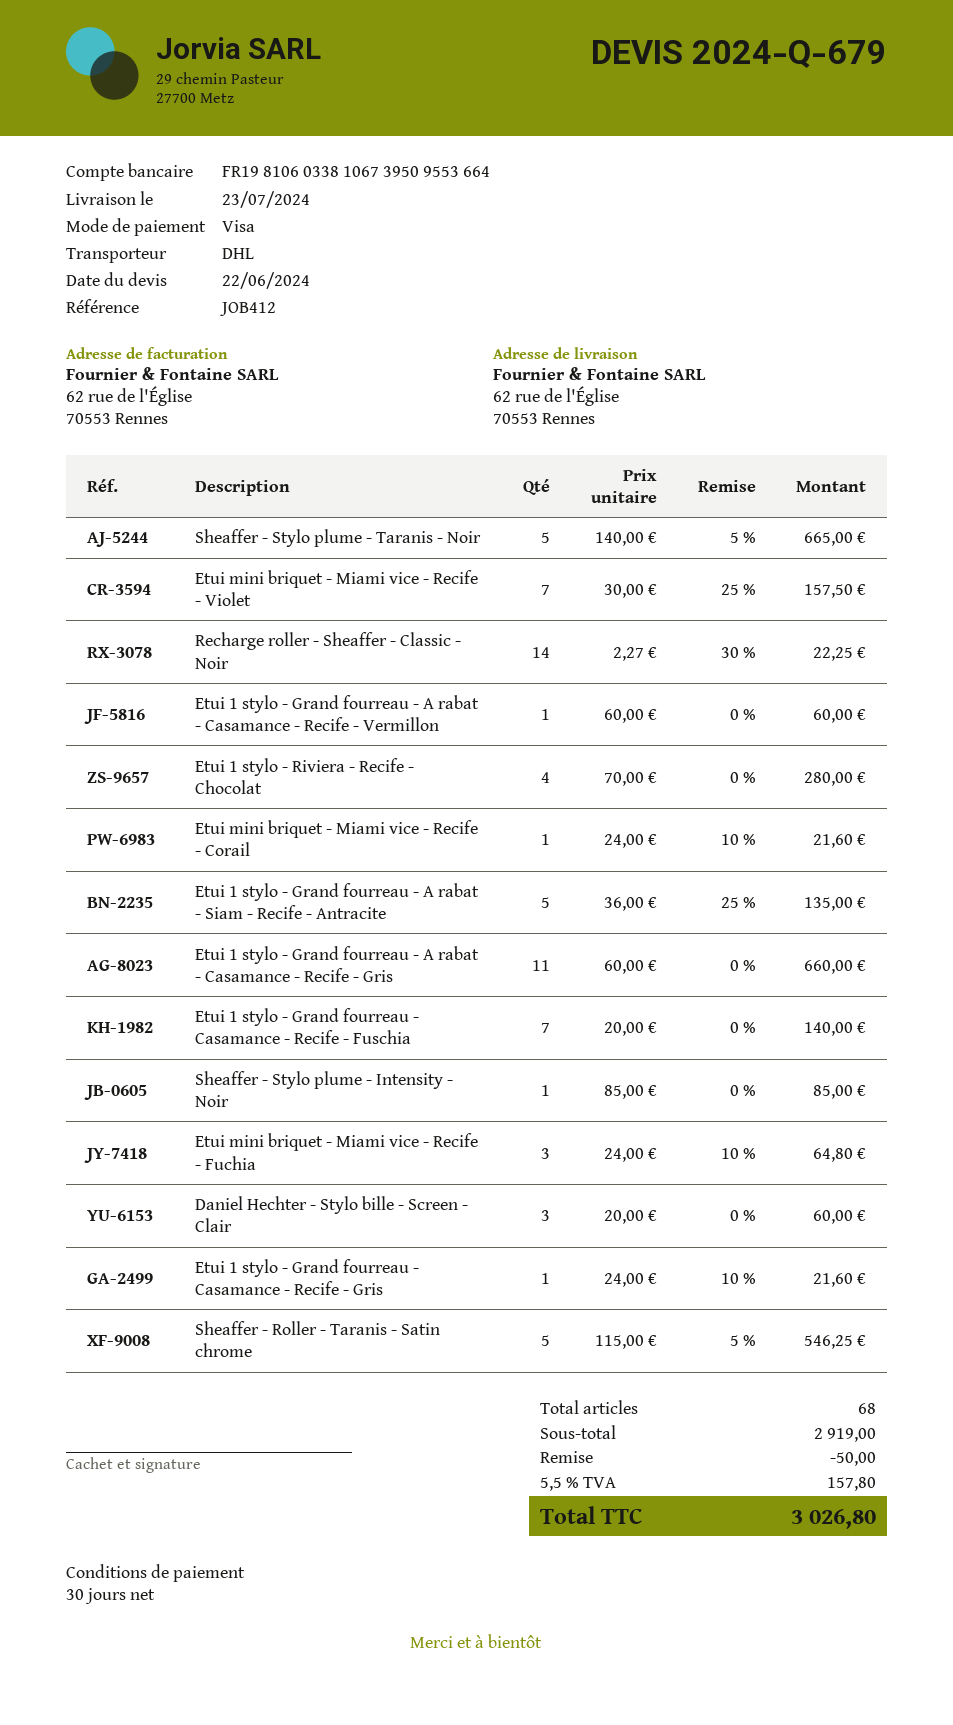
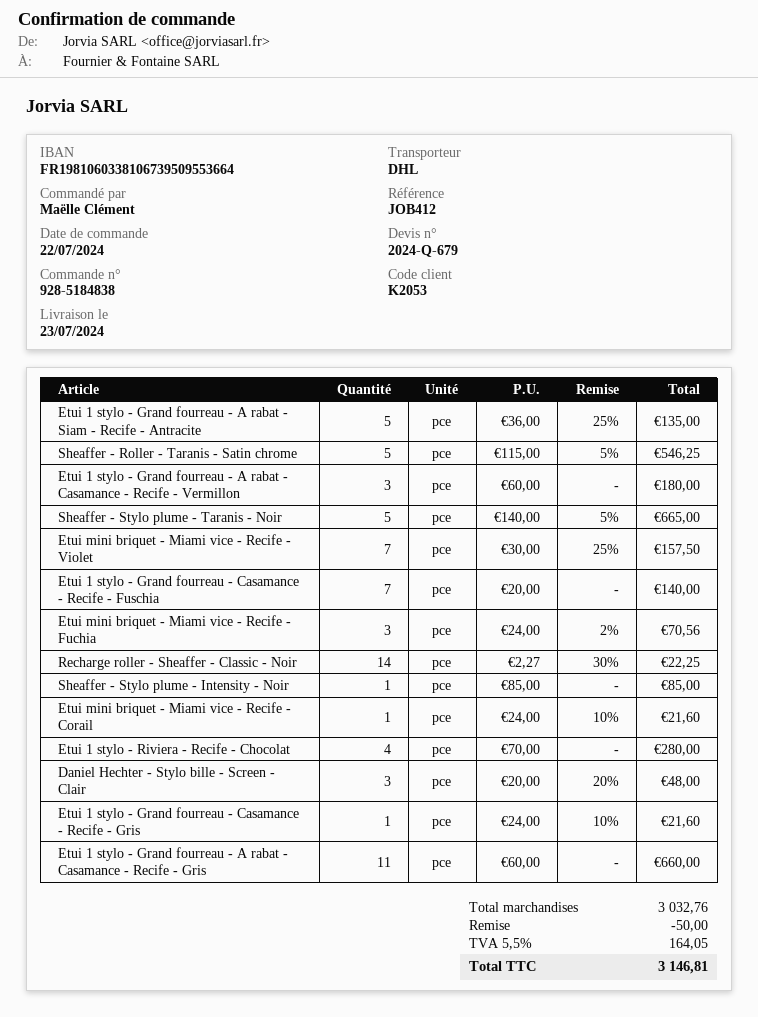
Etui 1 stylo - Grand fourreau - A rabat - Casamance - Recife - Vermillon: 1 x 60.00 = 60.00 -> 3 x 60.00 = 180.00
Etui mini briquet - Miami vice - Recife - Fuchia: 3 x 24.00 - 10% = 64.80 -> 3 x 24.00 - 2% = 70.56
Daniel Hechter - Stylo bille - Screen - Clair: 3 x 20.00 = 60.00 -> 3 x 20.00 - 20% = 48.00
subtotal: 2919.00 -> 3032.76
tax: 5.5% = 157.80 -> 5.5% = 164.05
total: 3026.80 -> 3146.81

